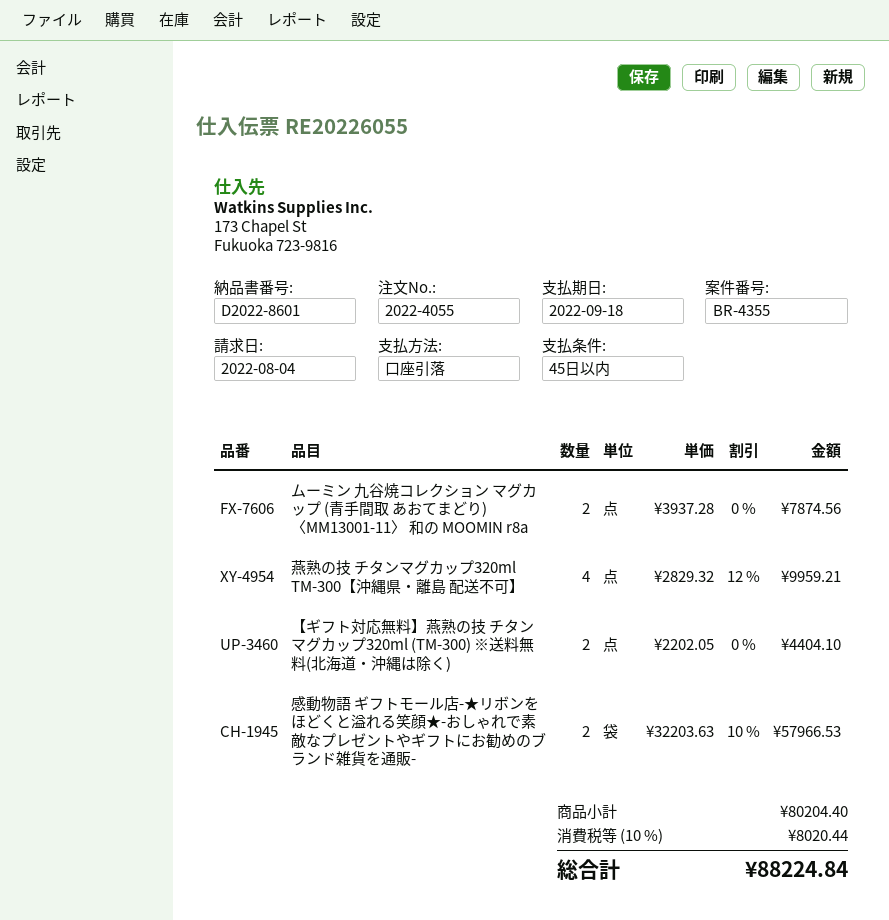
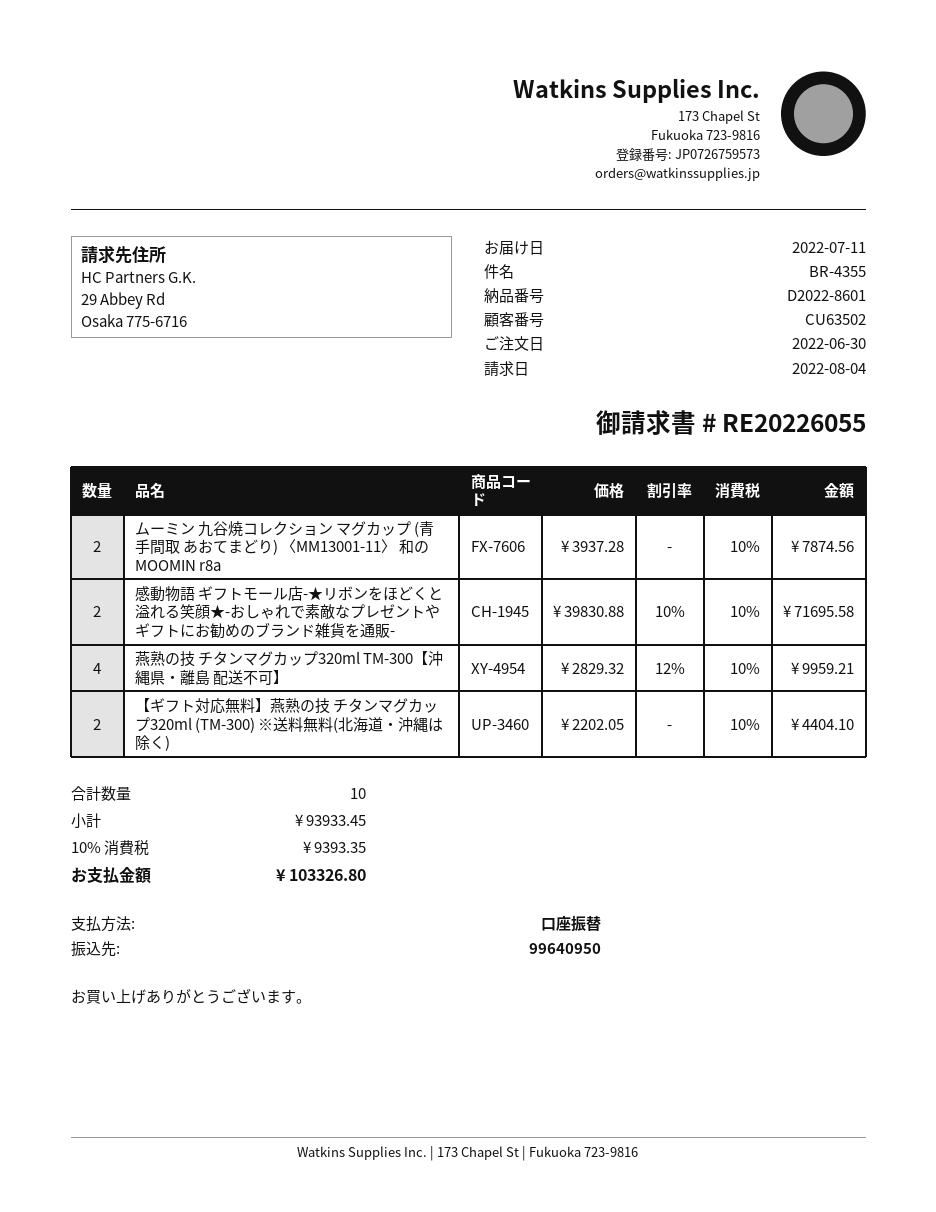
感動物語 ギフトモール店-★リボンをほどくと溢れる笑顔★-おしゃれで素敵なプレゼントやギフトにお勧めのブランド雑貨を通販-: 2 x 32203.63 - 10% = 57966.53 -> 2 x 39830.88 - 10% = 71695.58
subtotal: 80204.40 -> 93933.45
tax: 10% = 8020.44 -> 10% = 9393.35
total: 88224.84 -> 103326.80

